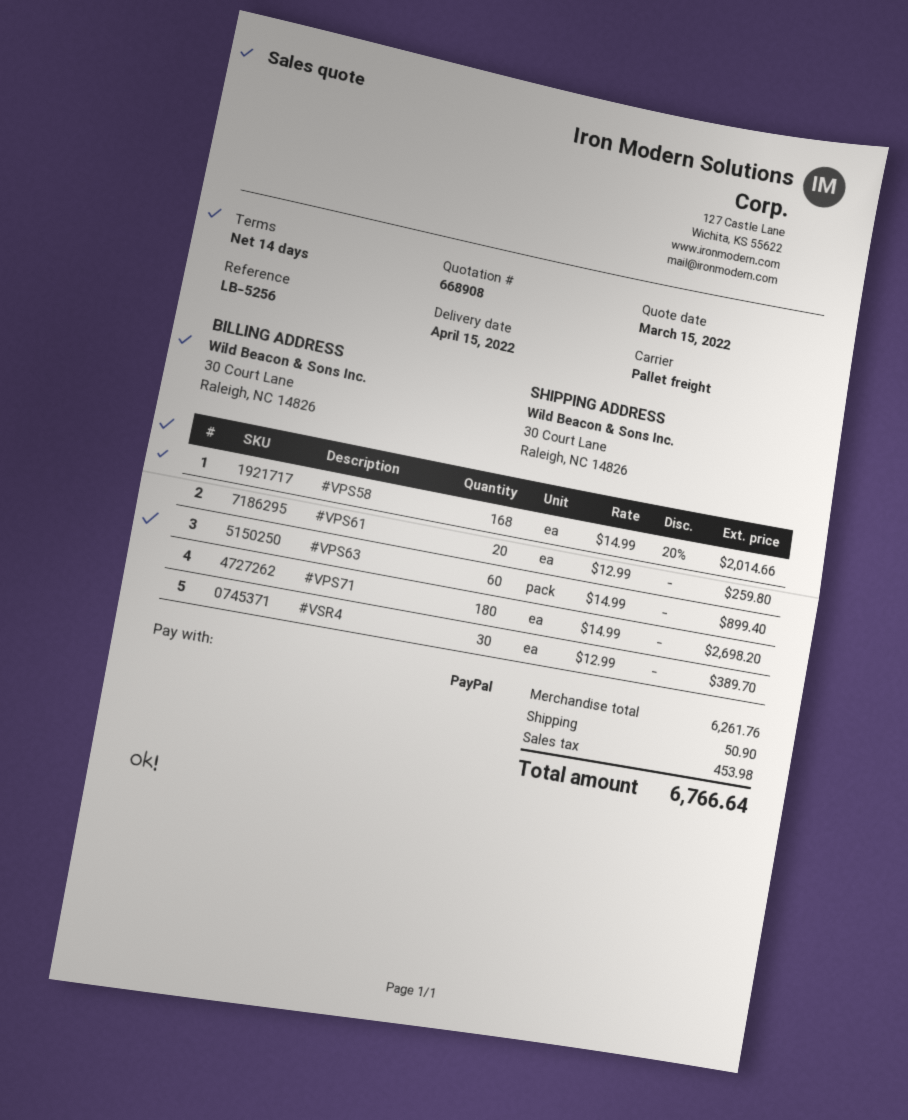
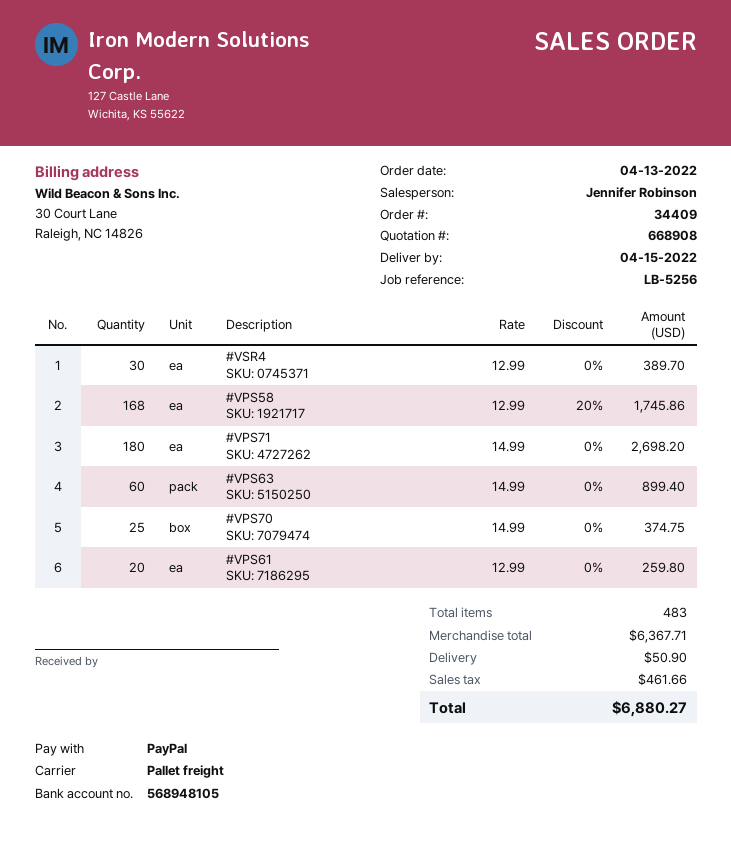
#VPS58: 168 x 14.99 - 20% = 2014.66 -> 168 x 12.99 - 20% = 1745.86
#VPS70: none -> 25 x 14.99 = 374.75
subtotal: 6261.76 -> 6367.71
tax: 453.98 -> 461.66
total: 6766.64 -> 6880.27

